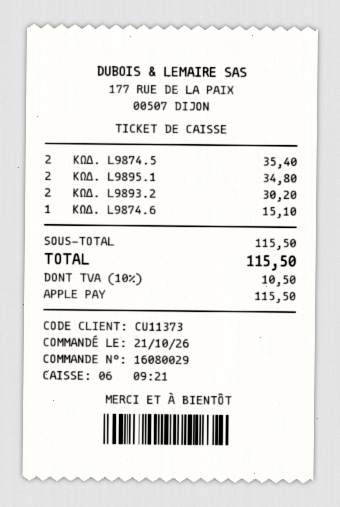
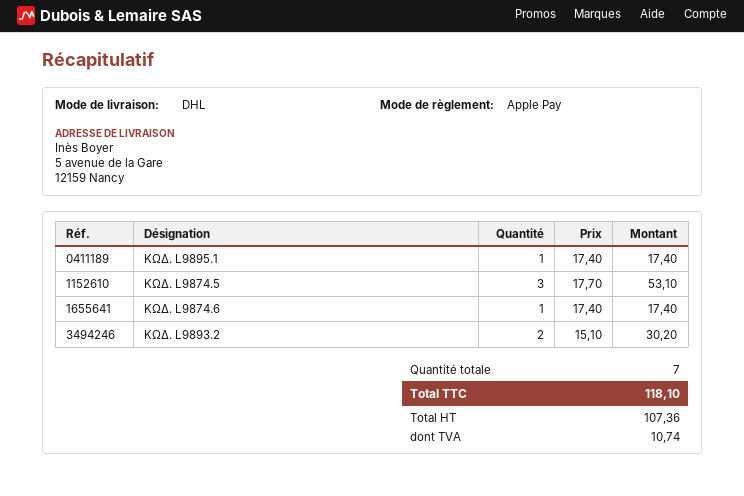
ΚΩΔ. L9874.5: 2 for 35.40 -> 3 for 53.10
ΚΩΔ. L9895.1: 2 for 34.80 -> 1 for 17.40
ΚΩΔ. L9874.6: 1 for 15.10 -> 1 for 17.40
tax: 10.50 -> 10.74
total: 115.50 -> 118.10

